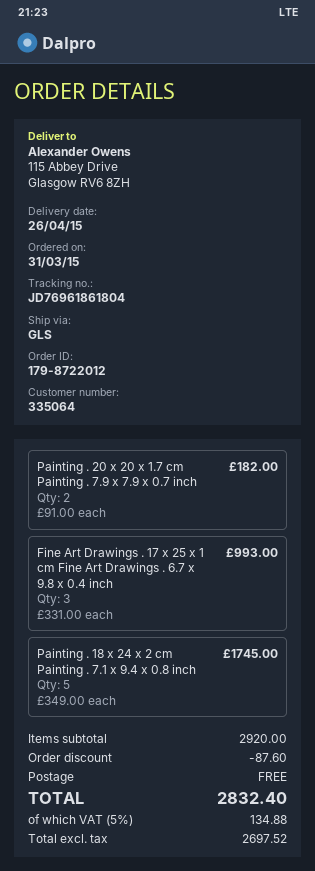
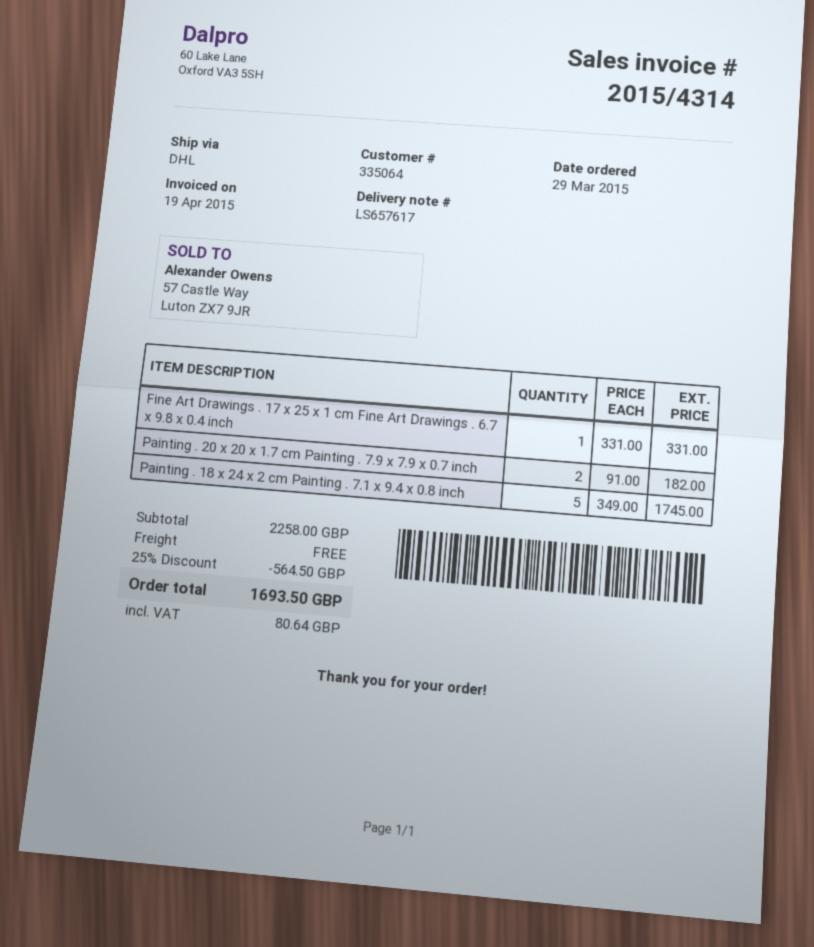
order date: 2015-03-31 -> 2015-03-29
shipping method: GLS -> DHL
Fine Art Drawings . 17 x 25 x 1 cm Fine Art Drawings . 6.7 x 9.8 x 0.4 inch: 3 x 331.00 = 993.00 -> 1 x 331.00 = 331.00
subtotal: 2920.00 -> 2258.00
discount: 87.60 -> 564.50
tax: 134.88 -> 80.64
total: 2832.40 -> 1693.50

